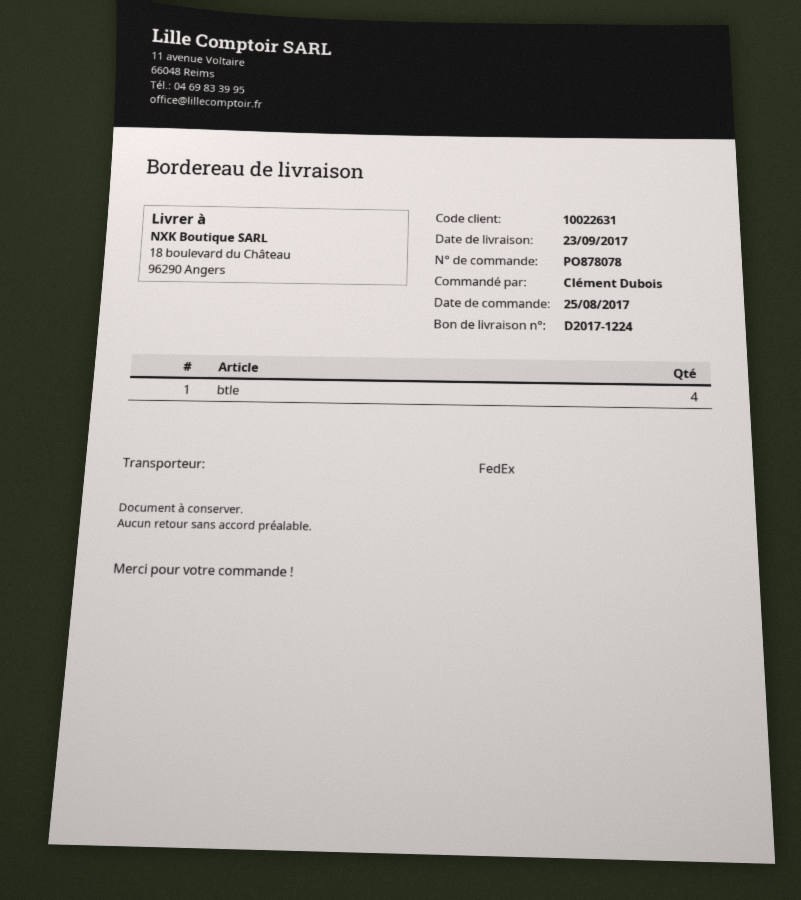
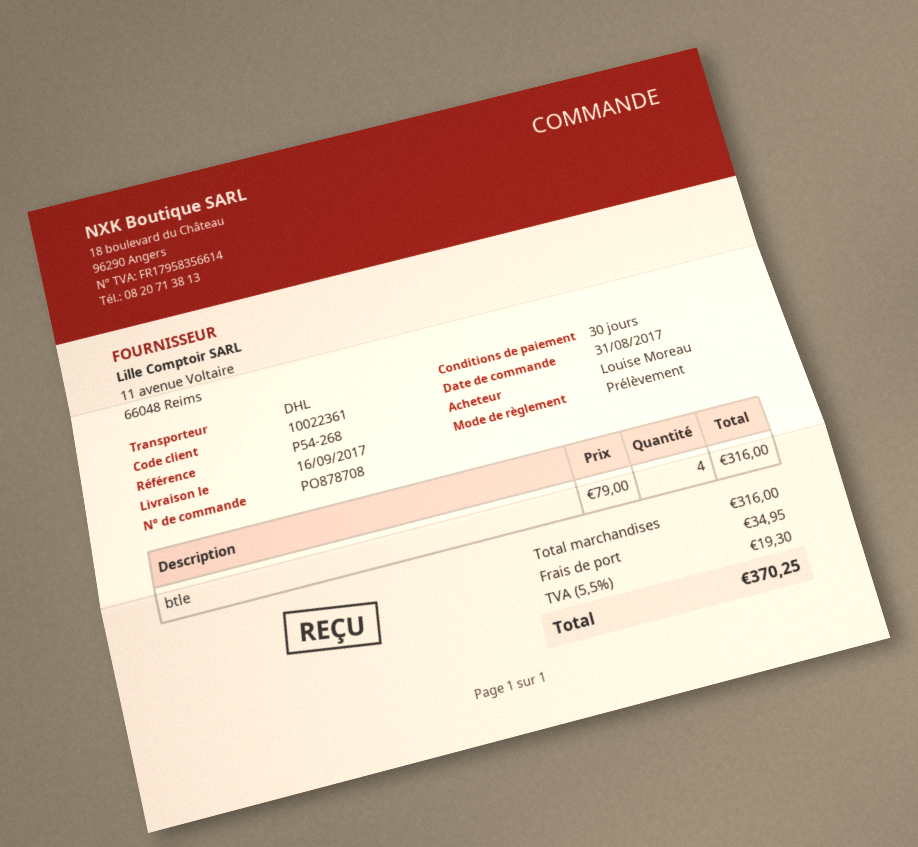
order number: PO878078 -> PO878708
order date: 2017-08-25 -> 2017-08-31
delivery date: 2017-09-23 -> 2017-09-16
customer number: 10022631 -> 10022361
ordered by: Clément Dubois -> Louise Moreau
shipping method: FedEx -> DHL

